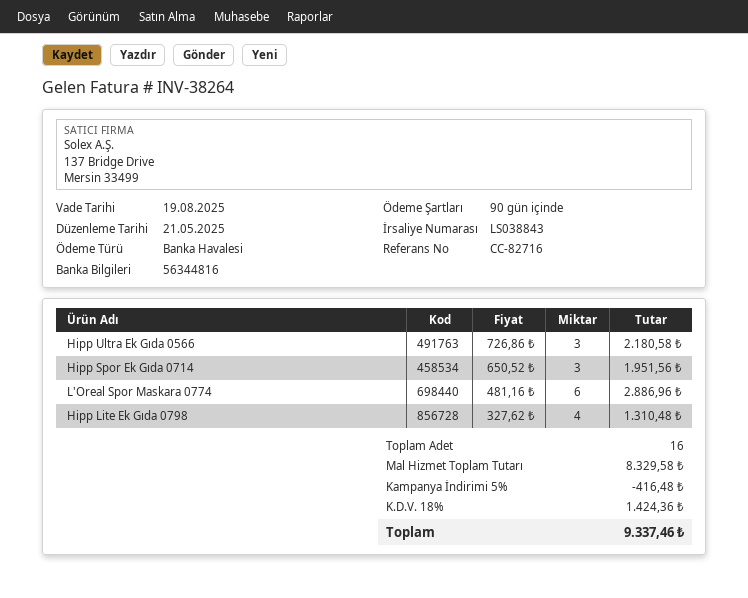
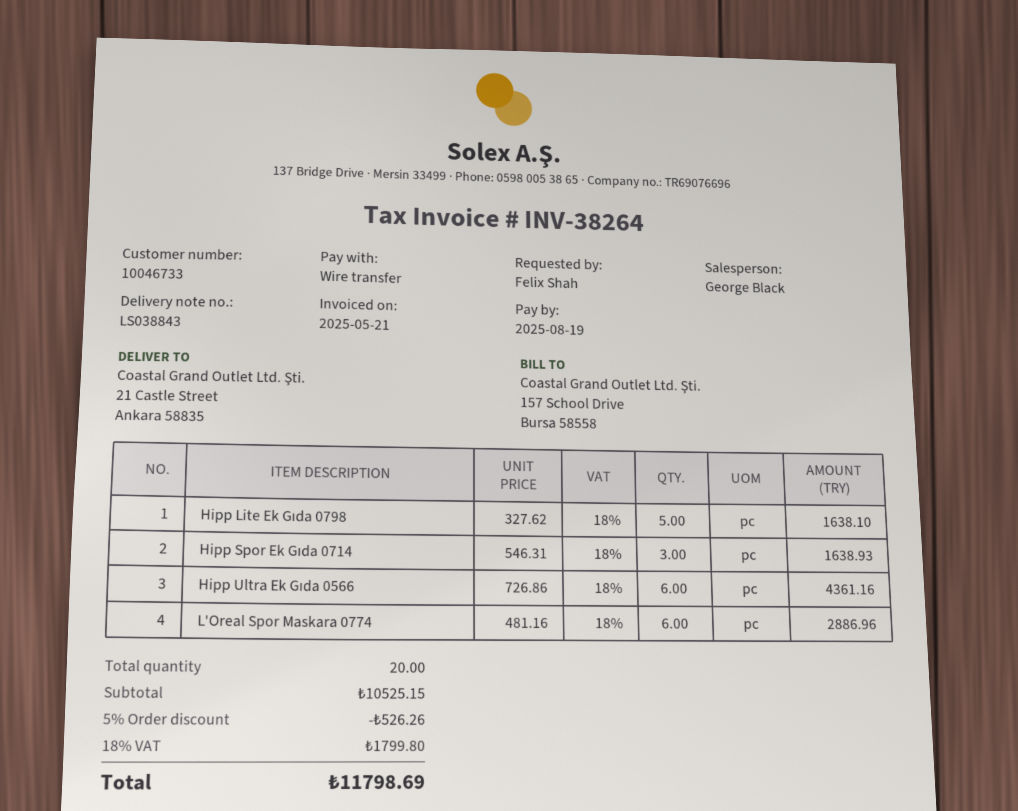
Hipp Ultra Ek Gıda 0566: 3 x 726.86 = 2180.58 -> 6 x 726.86 = 4361.16
Hipp Spor Ek Gıda 0714: 3 x 650.52 = 1951.56 -> 3 x 546.31 = 1638.93
Hipp Lite Ek Gıda 0798: 4 x 327.62 = 1310.48 -> 5 x 327.62 = 1638.10
total quantity: 16 -> 20
subtotal: 8329.58 -> 10525.15
discount: 5% = 416.48 -> 5% = 526.26
tax: 18% = 1424.36 -> 18% = 1799.80
total: 9337.46 -> 11798.69

